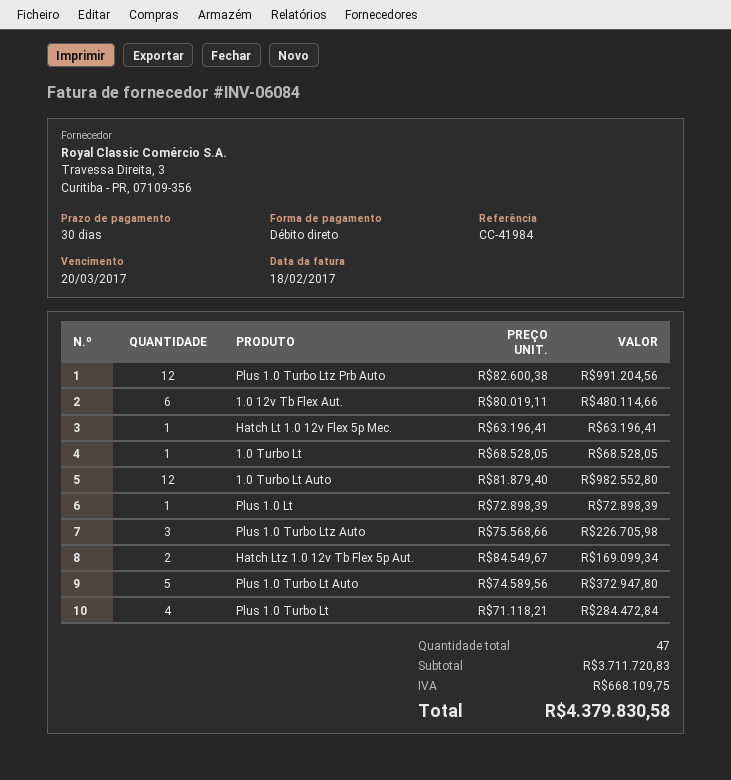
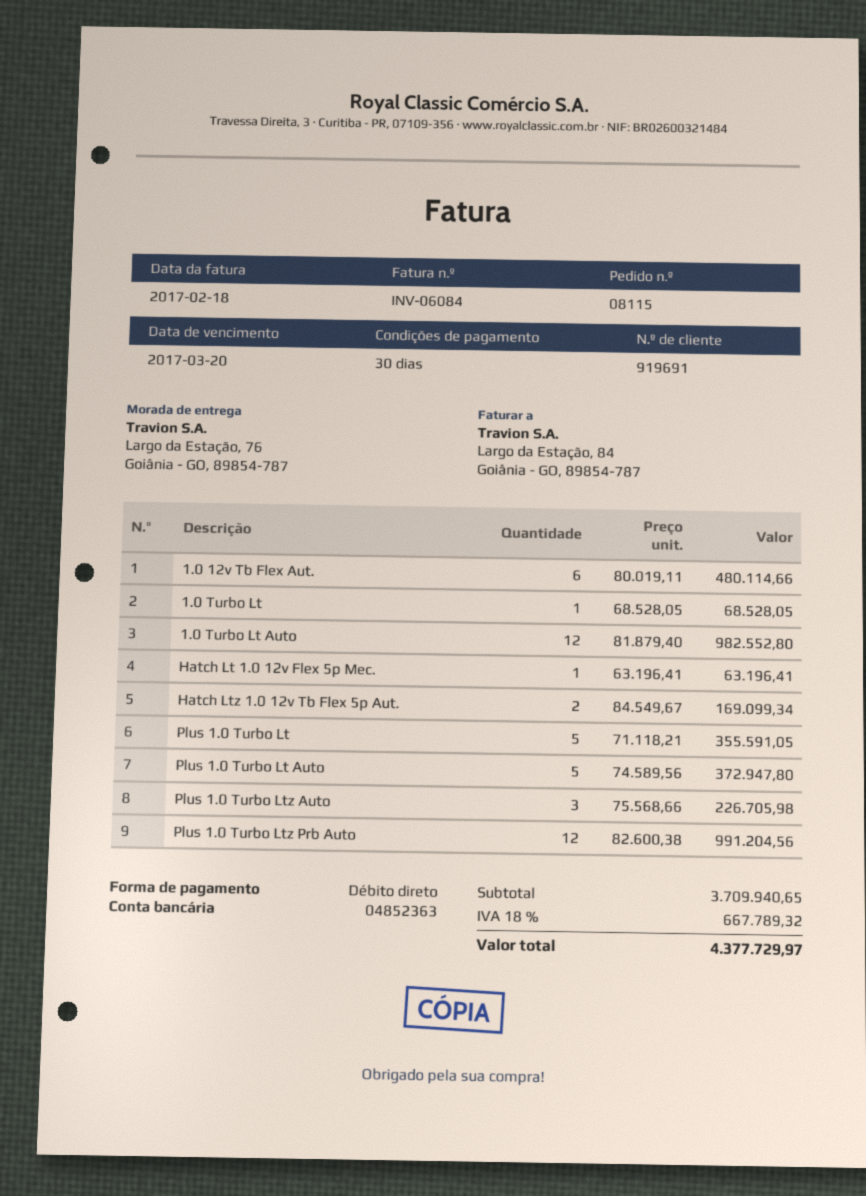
Plus 1.0 Lt: 1 x 72898.39 = 72898.39 -> none
Plus 1.0 Turbo Lt: 4 x 71118.21 = 284472.84 -> 5 x 71118.21 = 355591.05
subtotal: 3711720.83 -> 3709940.65
tax: 668109.75 -> 667789.32
total: 4379830.58 -> 4377729.97

